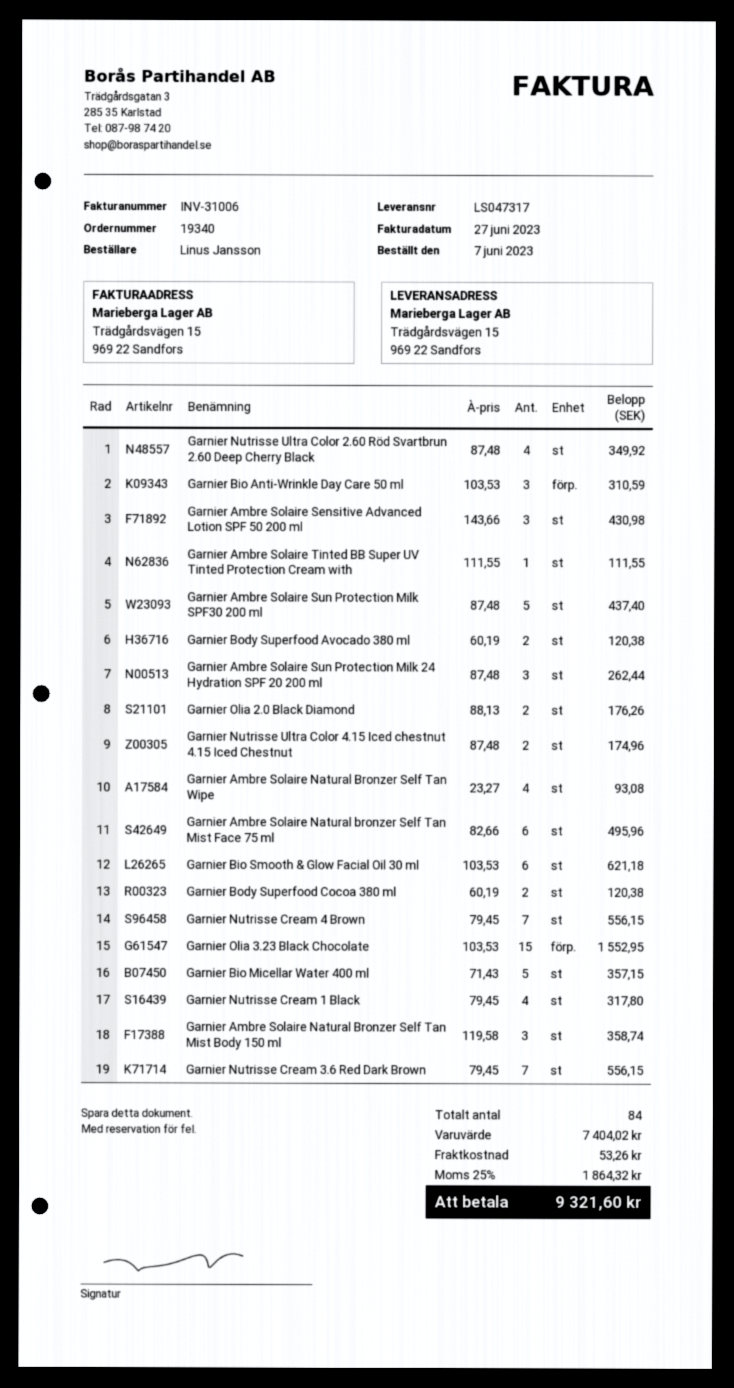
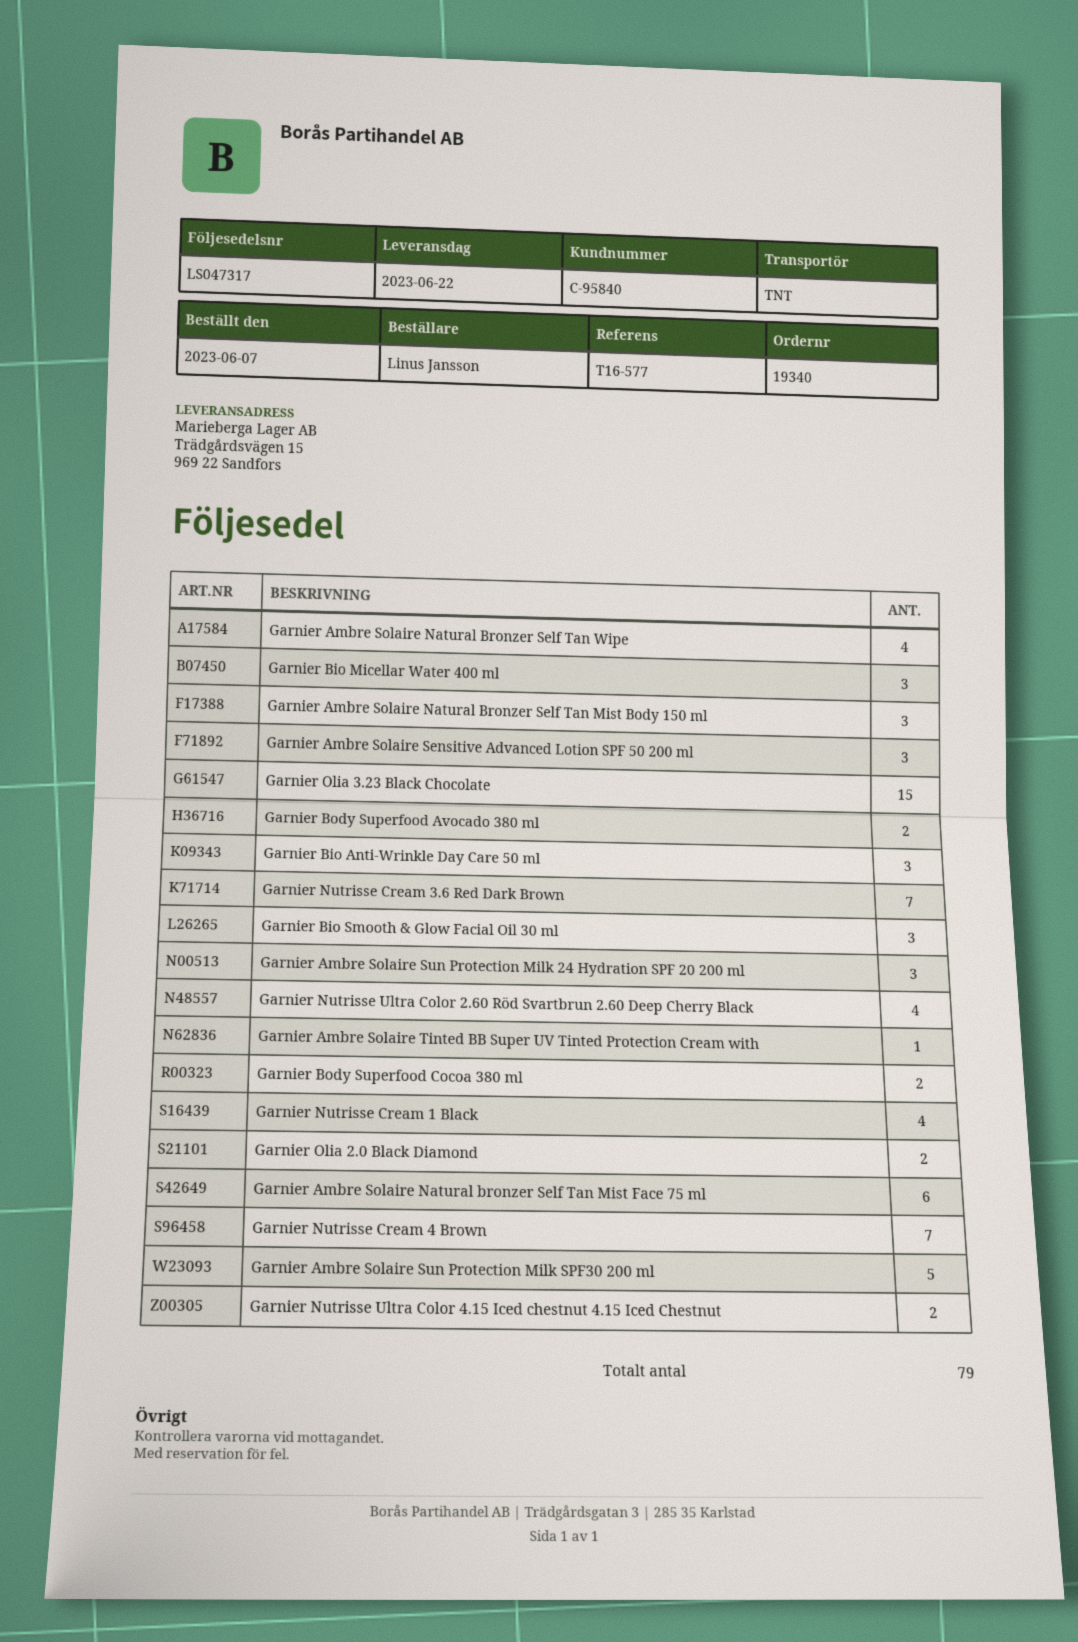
Garnier Bio Smooth & Glow Facial Oil 30 ml: 6 -> 3
Garnier Bio Micellar Water 400 ml: 5 -> 3
total quantity: 84 -> 79

